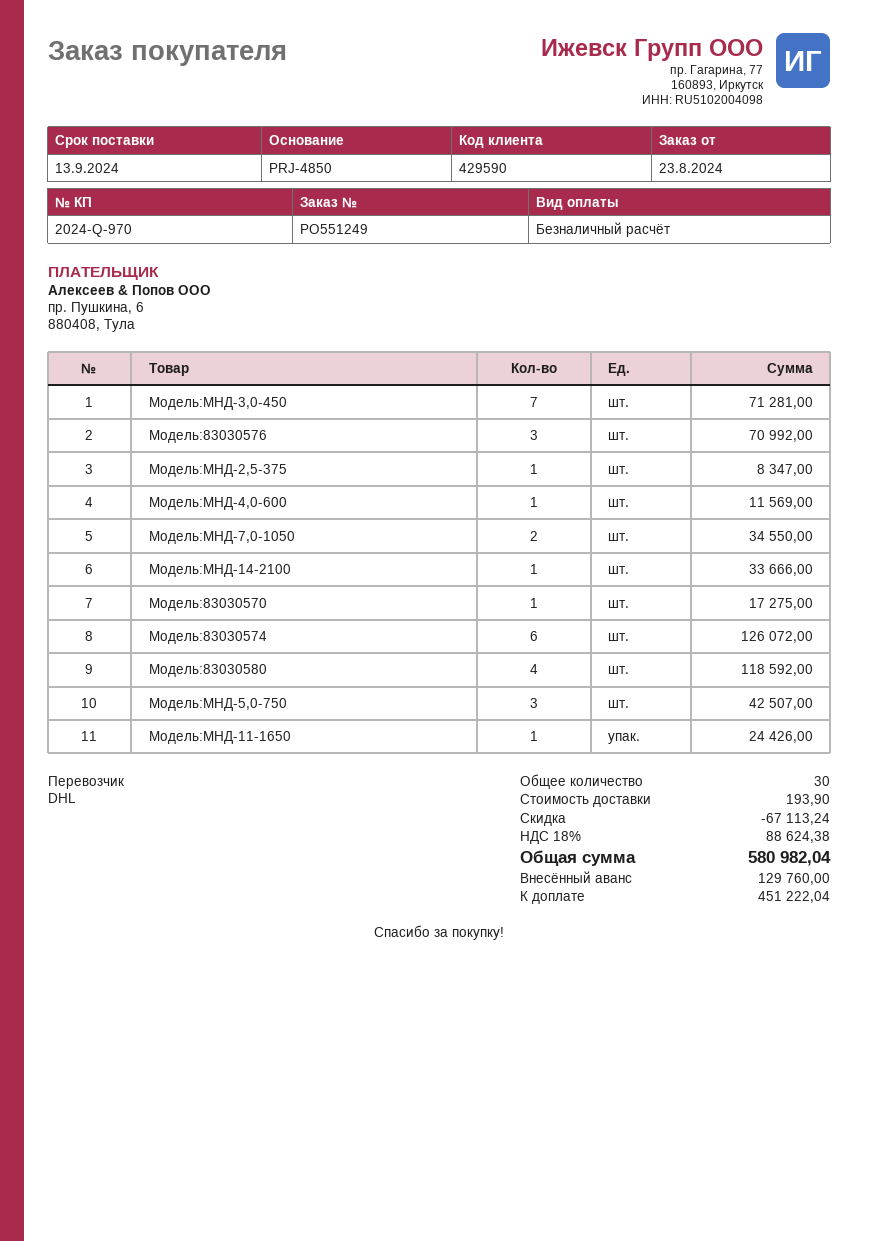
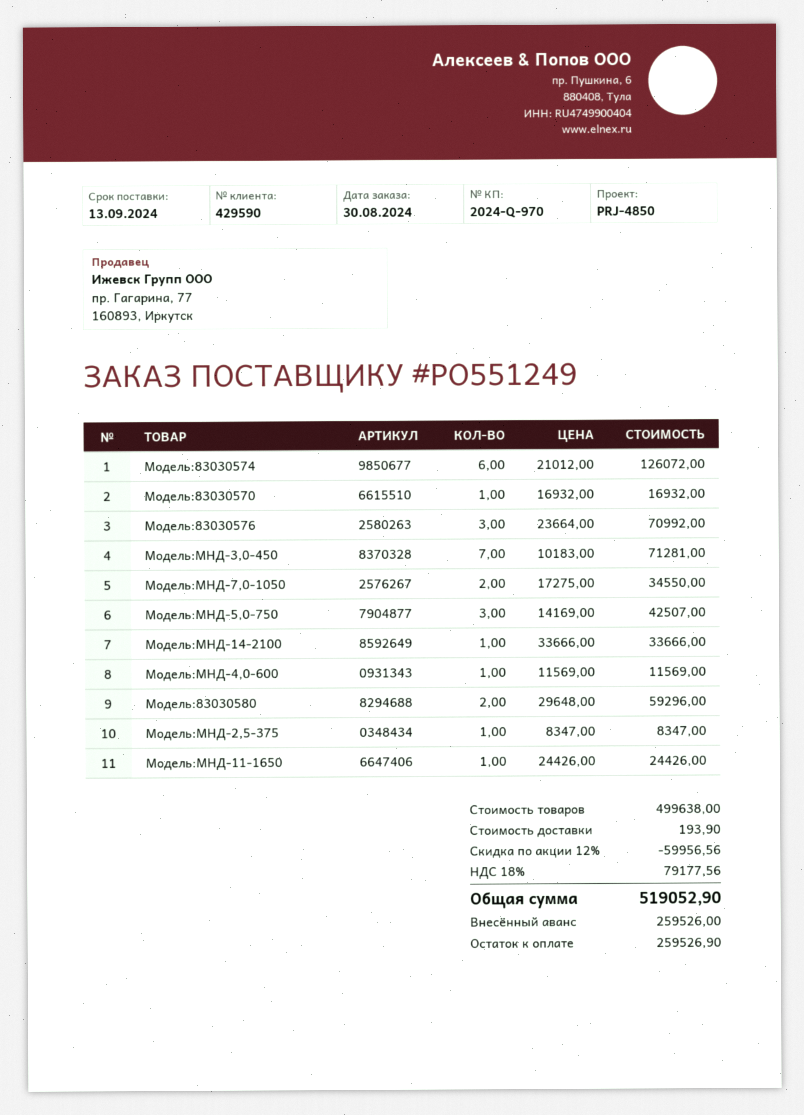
order date: 2024-08-23 -> 2024-08-30
Модель:83030570: 1 for 17275.00 -> 1 for 16932.00
Модель:83030580: 4 for 118592.00 -> 2 for 59296.00
discount: 67113.24 -> 59956.56
tax: 18% = 88624.38 -> 18% = 79177.56
total: 580982.04 -> 519052.90
deposit: 129760.00 -> 259526.00
balance: 451222.04 -> 259526.90

